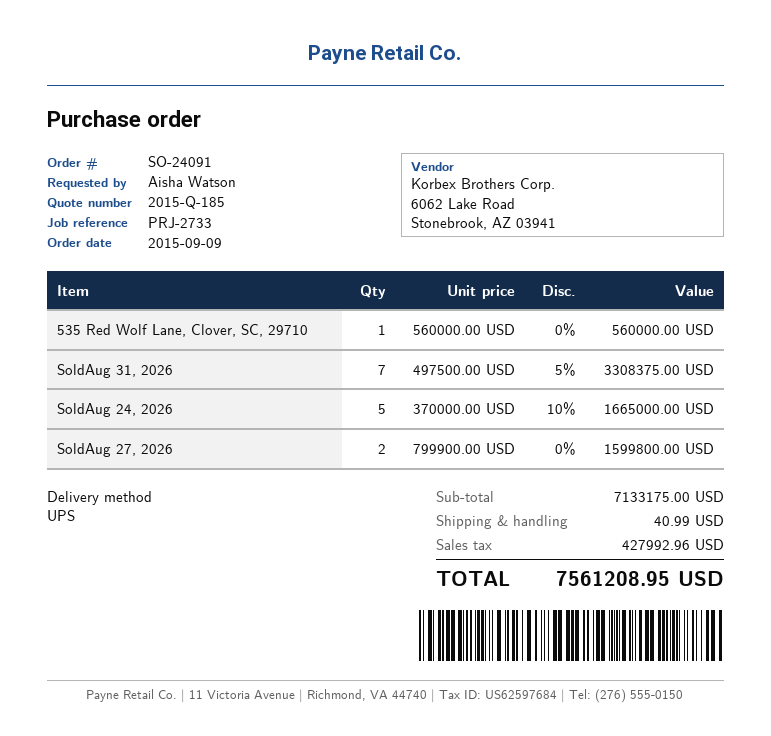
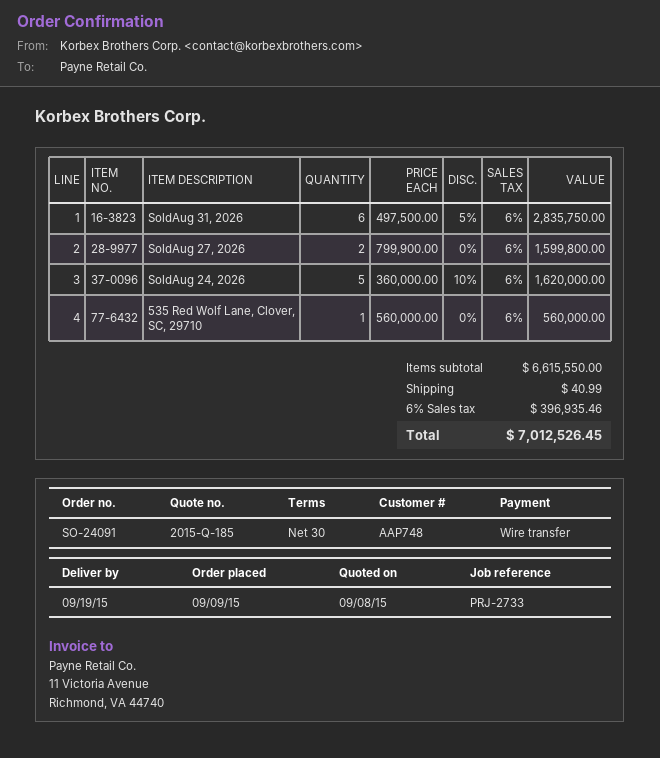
SoldAug 31, 2026: 7 x 497500.00 - 5% = 3308375.00 -> 6 x 497500.00 - 5% = 2835750.00
SoldAug 24, 2026: 5 x 370000.00 - 10% = 1665000.00 -> 5 x 360000.00 - 10% = 1620000.00
subtotal: 7133175.00 -> 6615550.00
tax: 427992.96 -> 396935.46
total: 7561208.95 -> 7012526.45

